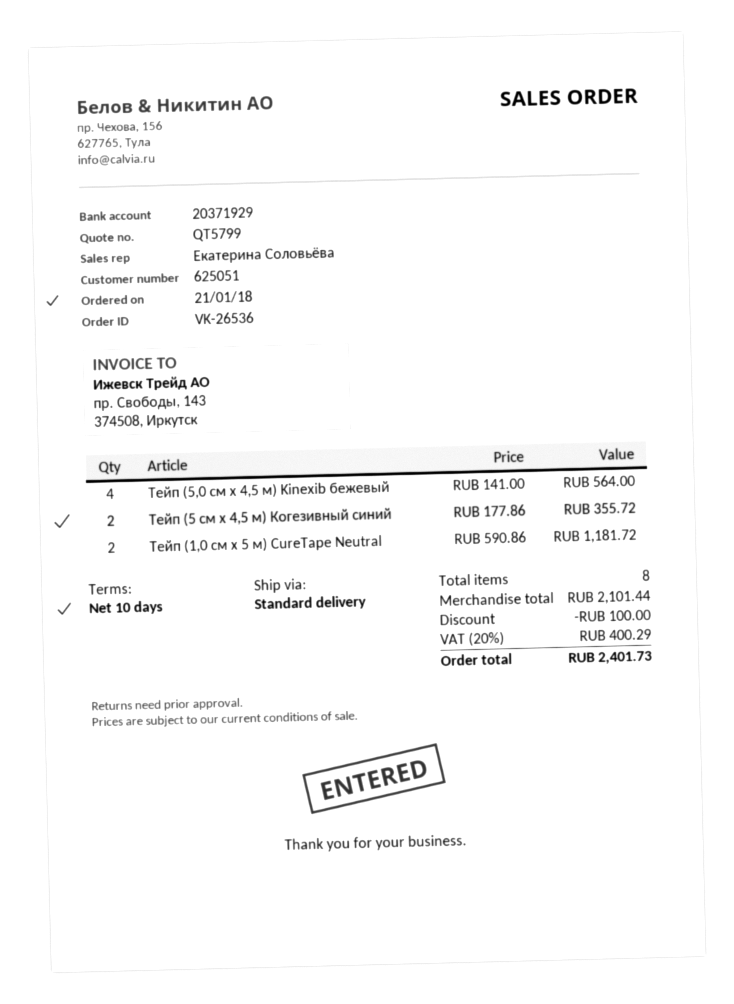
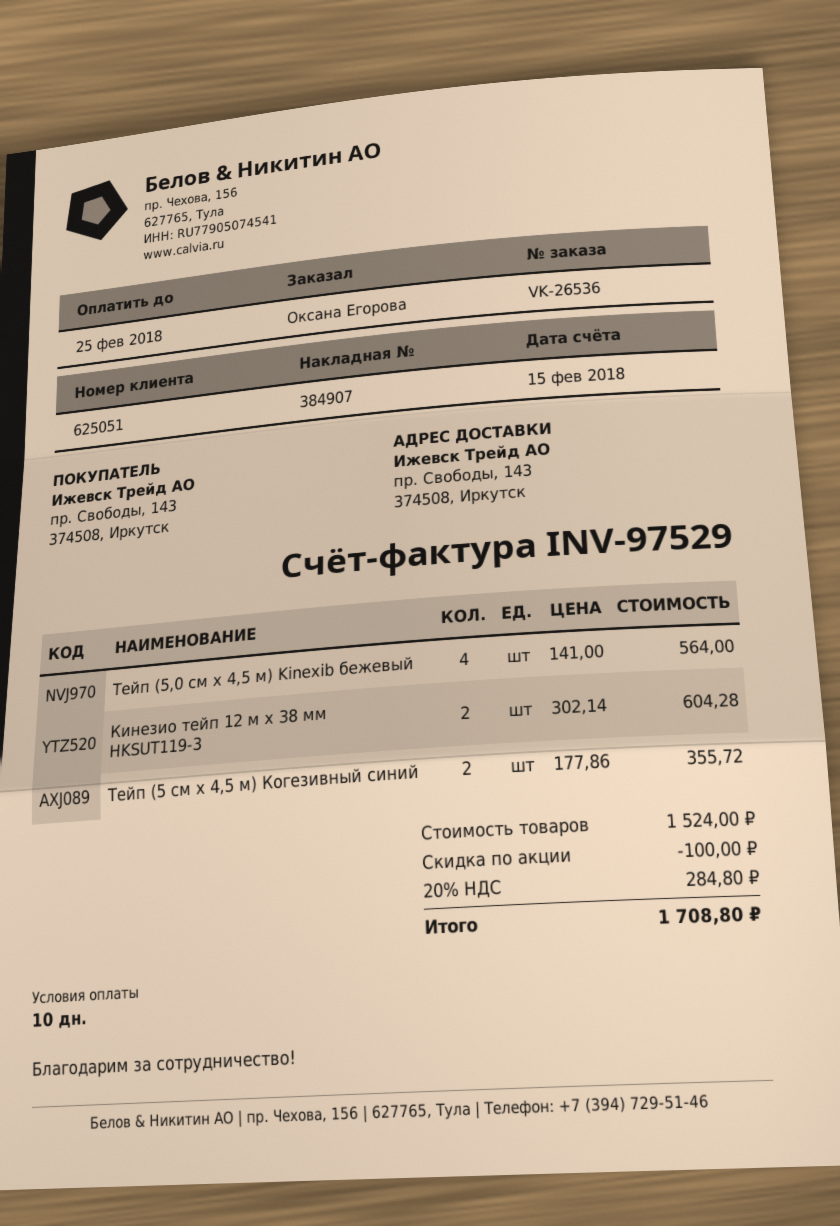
Тейп (1,0 см х 5 м) CureTape Neutral: 2 x 590.86 = 1181.72 -> none
Кинезио тейп 12 м х 38 мм HKSUT119-3: none -> 2 x 302.14 = 604.28
subtotal: 2101.44 -> 1524.00
tax: 20% = 400.29 -> 20% = 284.80
total: 2401.73 -> 1708.80

